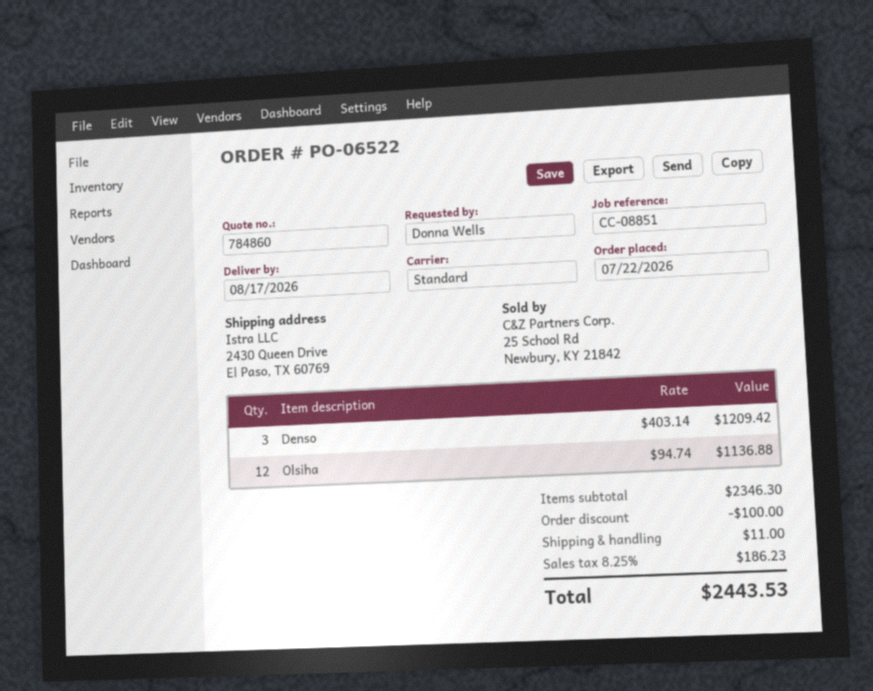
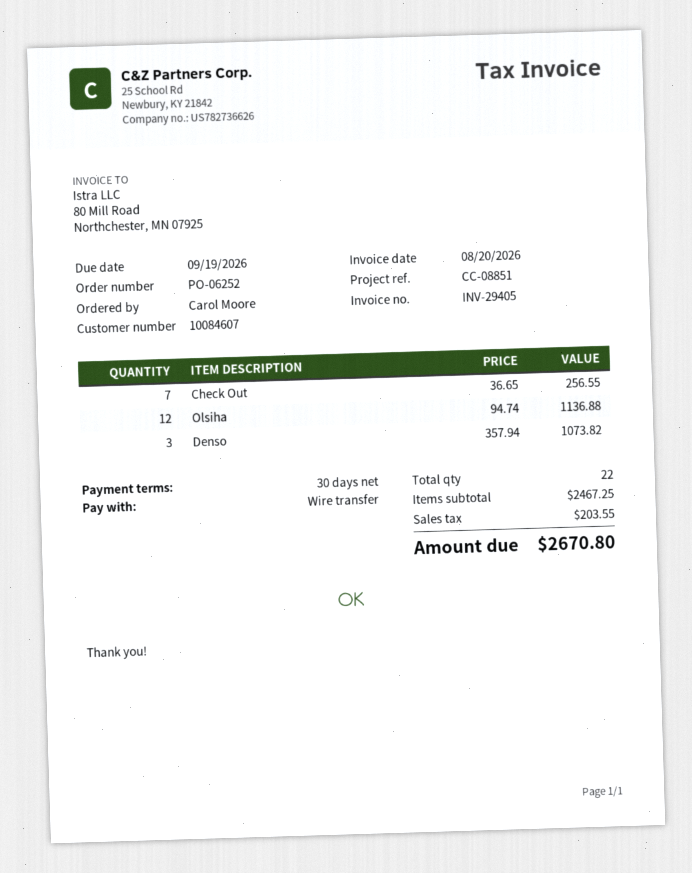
order number: PO-06522 -> PO-06252
ordered by: Donna Wells -> Carol Moore
Denso: 3 x 403.14 = 1209.42 -> 3 x 357.94 = 1073.82
Check Out: none -> 7 x 36.65 = 256.55
subtotal: 2346.30 -> 2467.25
discount: 100.00 -> none
shipping: 11.00 -> none
tax: 186.23 -> 203.55
total: 2443.53 -> 2670.80

